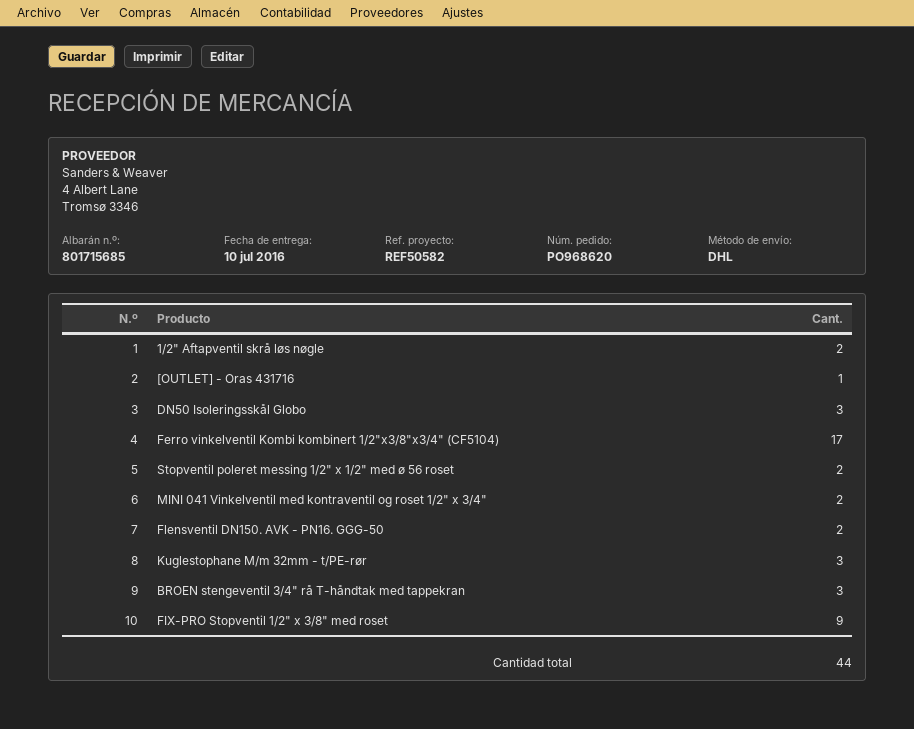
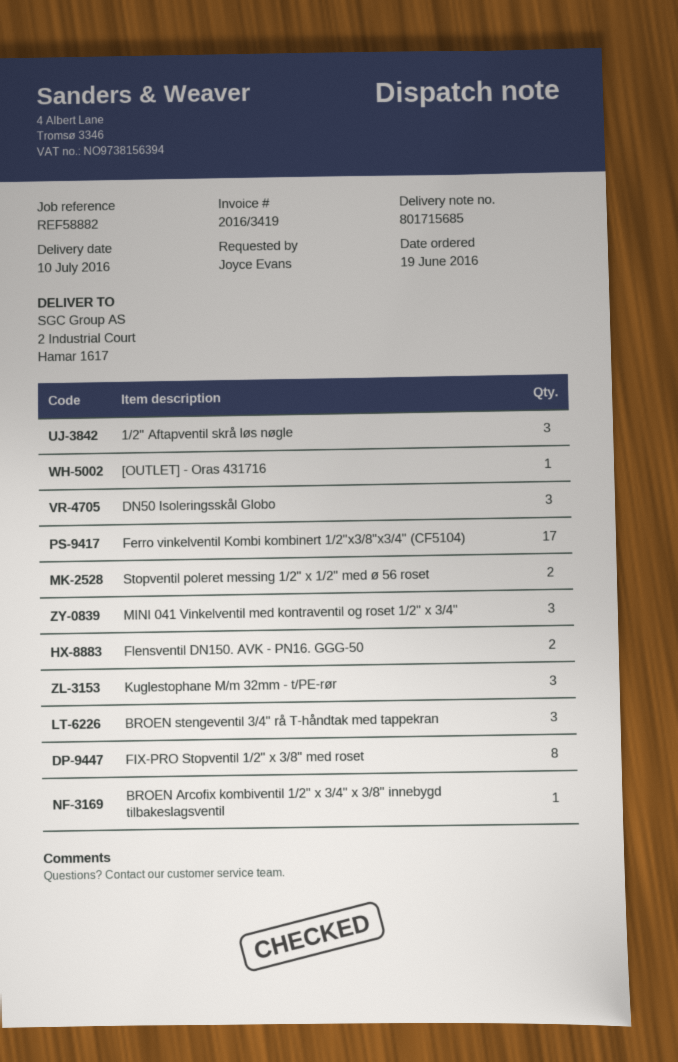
reference: REF50582 -> REF58882
1/2" Aftapventil skrå løs nøgle: 2 -> 3
MINI 041 Vinkelventil med kontraventil og roset 1/2" x 3/4": 2 -> 3
FIX-PRO Stopventil 1/2" x 3/8" med roset: 9 -> 8
BROEN Arcofix kombiventil 1/2" x 3/4" x 3/8" innebygd tilbakeslagsventil: none -> 1

